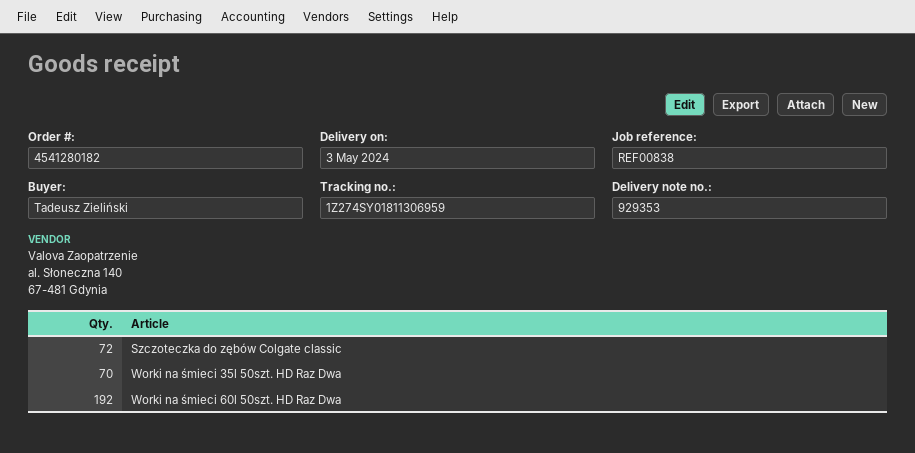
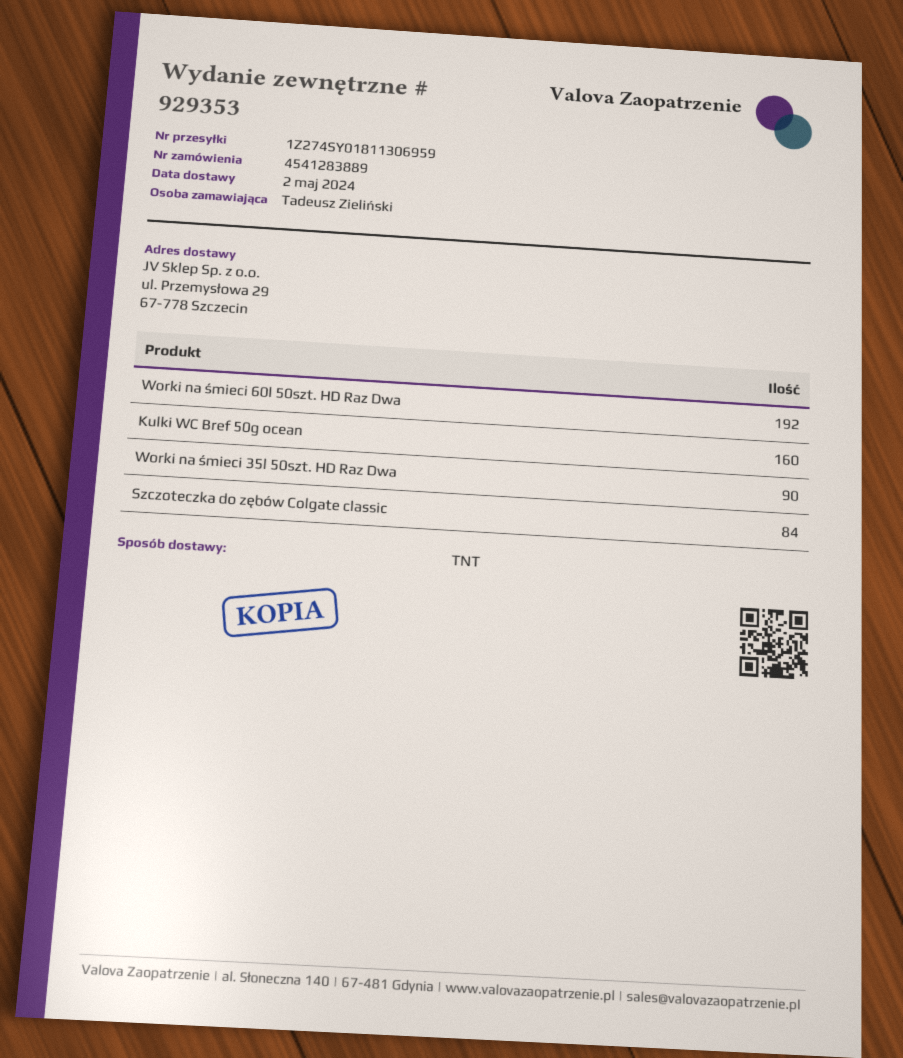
order number: 4541280182 -> 4541283889
delivery date: 2024-05-03 -> 2024-05-02
Szczoteczka do zębów Colgate classic: 72 -> 84
Worki na śmieci 35l 50szt. HD Raz Dwa: 70 -> 90
Kulki WC Bref 50g ocean: none -> 160

